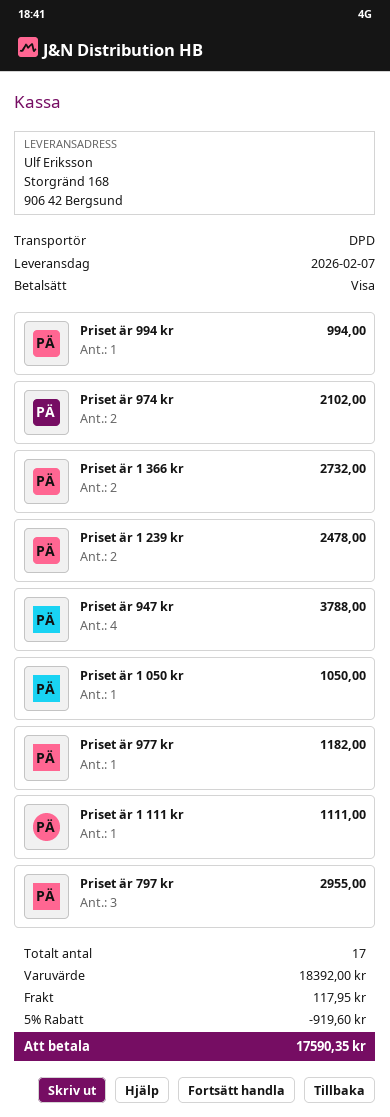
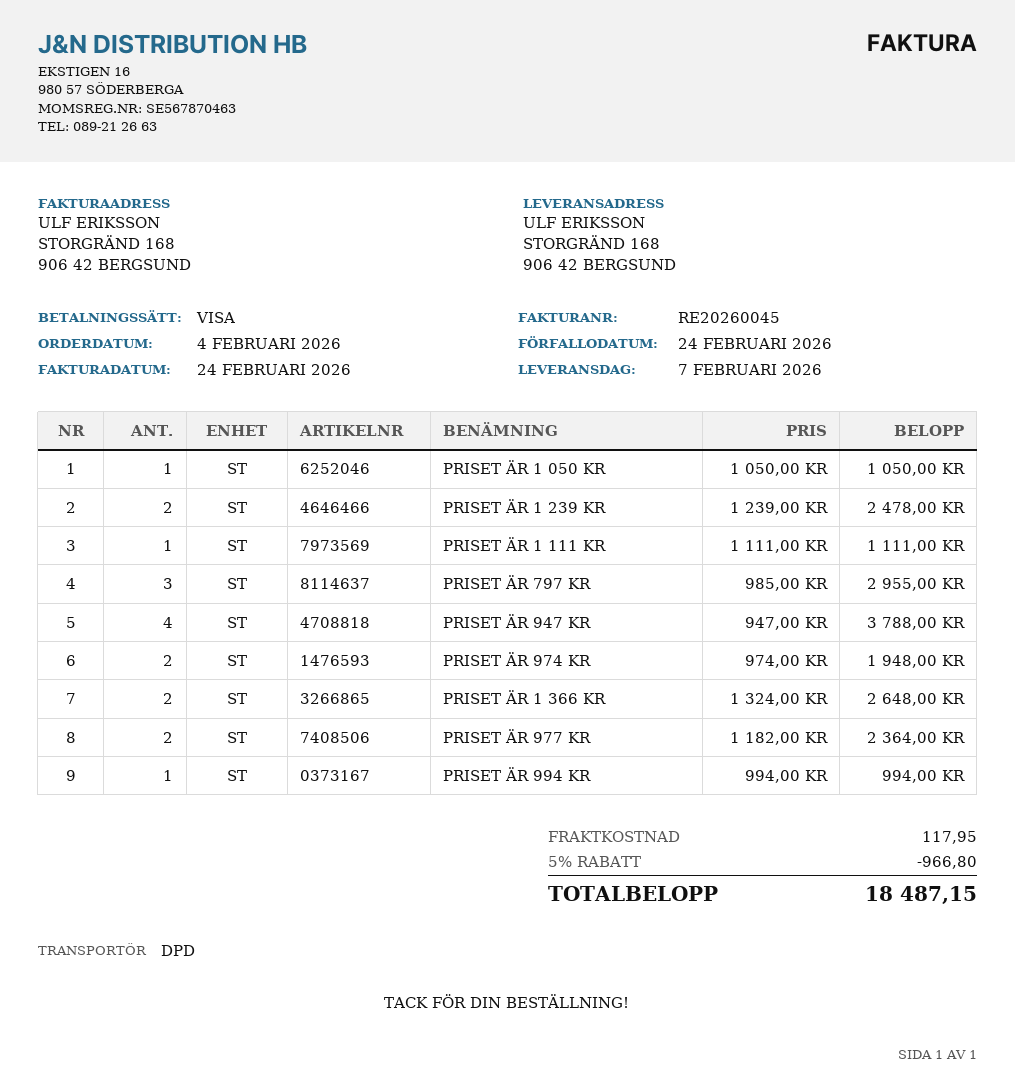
Priset är 974 kr: 2 for 2102.00 -> 2 for 1948.00
Priset är 1 366 kr: 2 for 2732.00 -> 2 for 2648.00
Priset är 977 kr: 1 for 1182.00 -> 2 for 2364.00
discount: 5% = 919.60 -> 5% = 966.80
total: 17590.35 -> 18487.15

